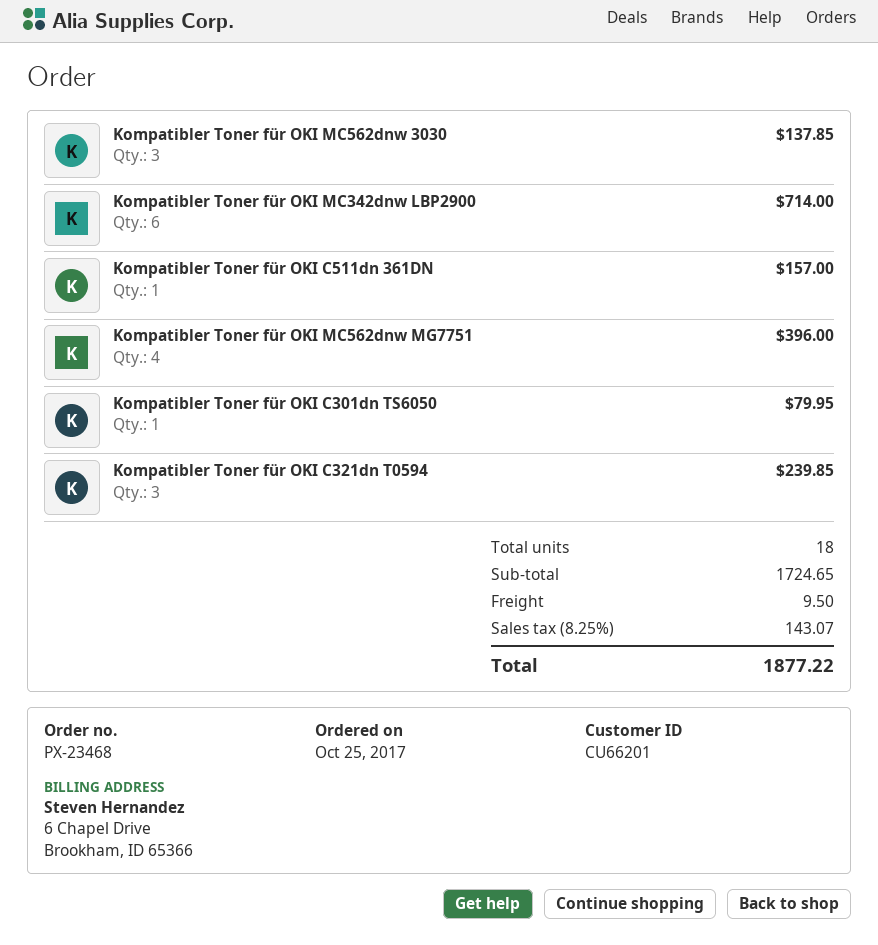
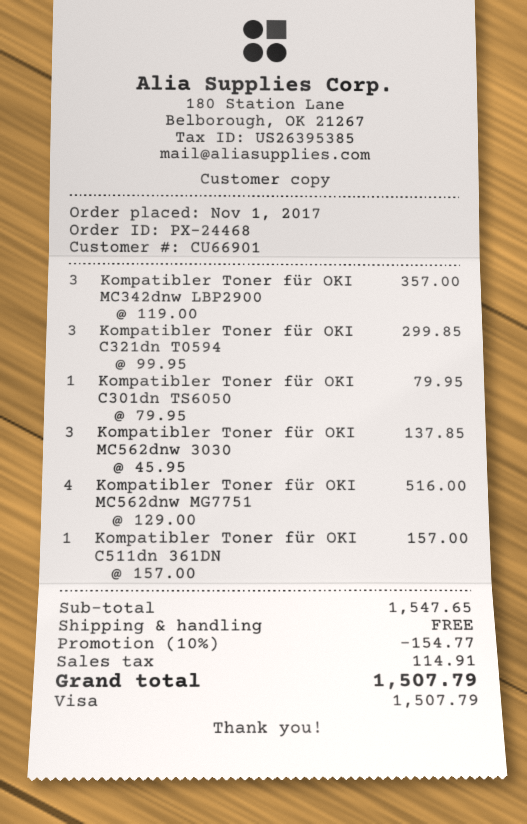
order number: PX-23468 -> PX-24468
order date: 2017-10-25 -> 2017-11-01
customer number: CU66201 -> CU66901
Kompatibler Toner für OKI MC342dnw LBP2900: 6 for 714.00 -> 3 for 357.00
Kompatibler Toner für OKI MC562dnw MG7751: 4 for 396.00 -> 4 for 516.00
Kompatibler Toner für OKI C321dn T0594: 3 for 239.85 -> 3 for 299.85
subtotal: 1724.65 -> 1547.65
discount: none -> 10% = 154.77
shipping: 9.50 -> 0.00
tax: 143.07 -> 114.91
total: 1877.22 -> 1507.79

